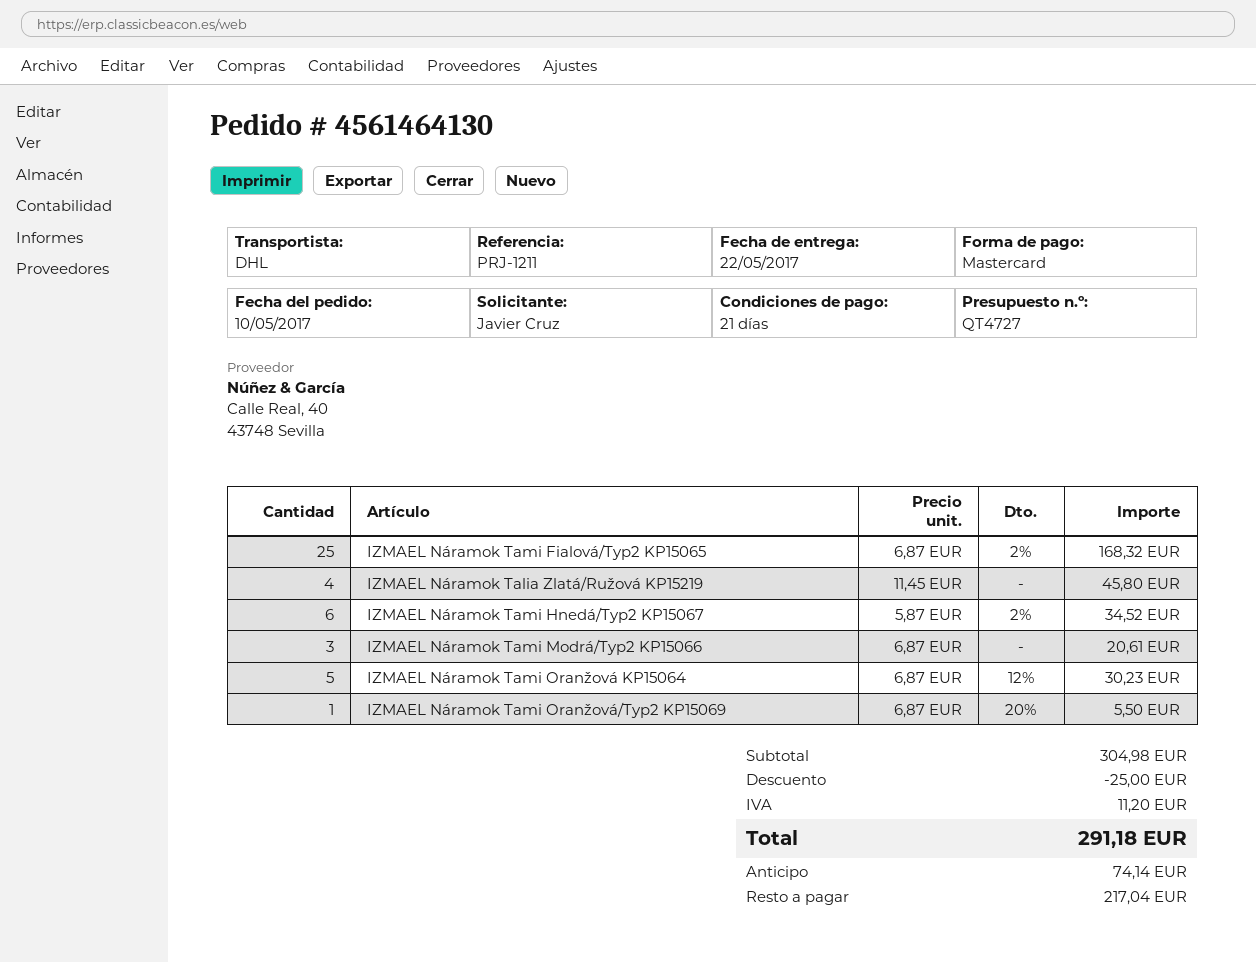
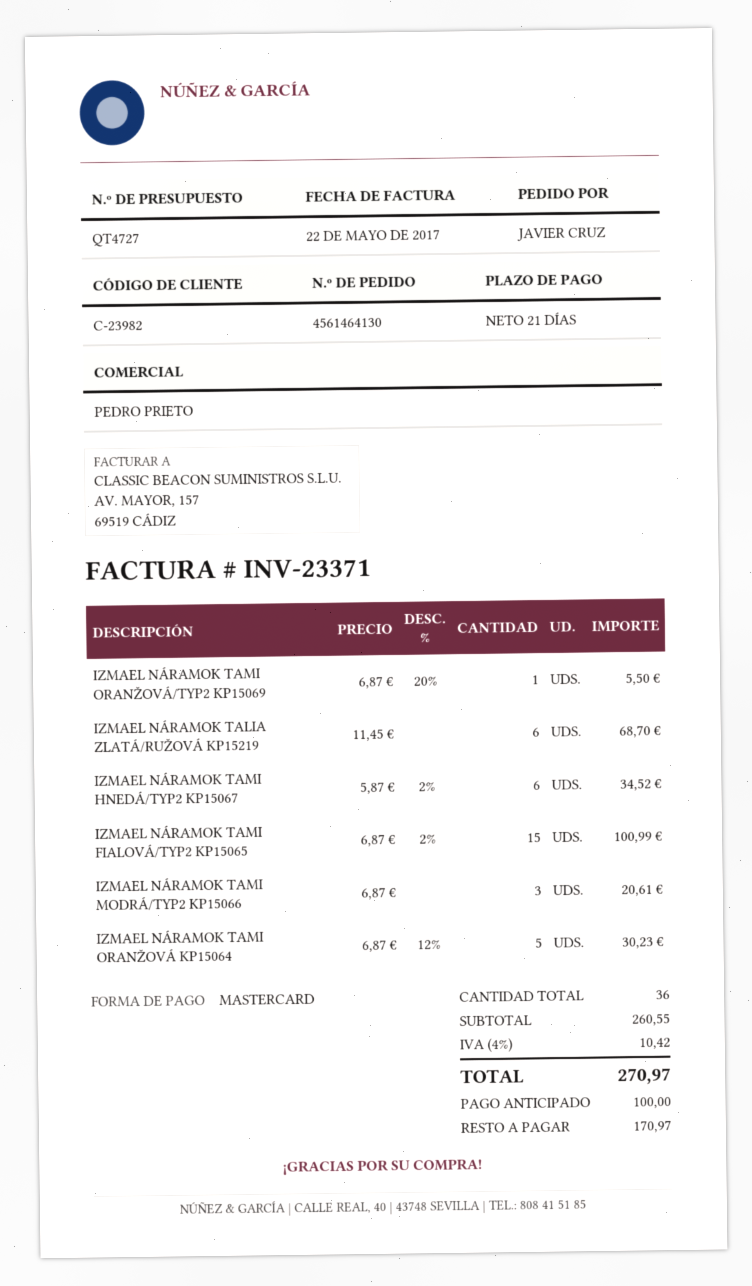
IZMAEL Náramok Tami Fialová/Typ2 KP15065: 25 x 6.87 - 2% = 168.32 -> 15 x 6.87 - 2% = 100.99
IZMAEL Náramok Talia Zlatá/Ružová KP15219: 4 x 11.45 = 45.80 -> 6 x 11.45 = 68.70
subtotal: 304.98 -> 260.55
discount: 25.00 -> none
tax: 11.20 -> 10.42
total: 291.18 -> 270.97
deposit: 74.14 -> 100.00
balance: 217.04 -> 170.97

